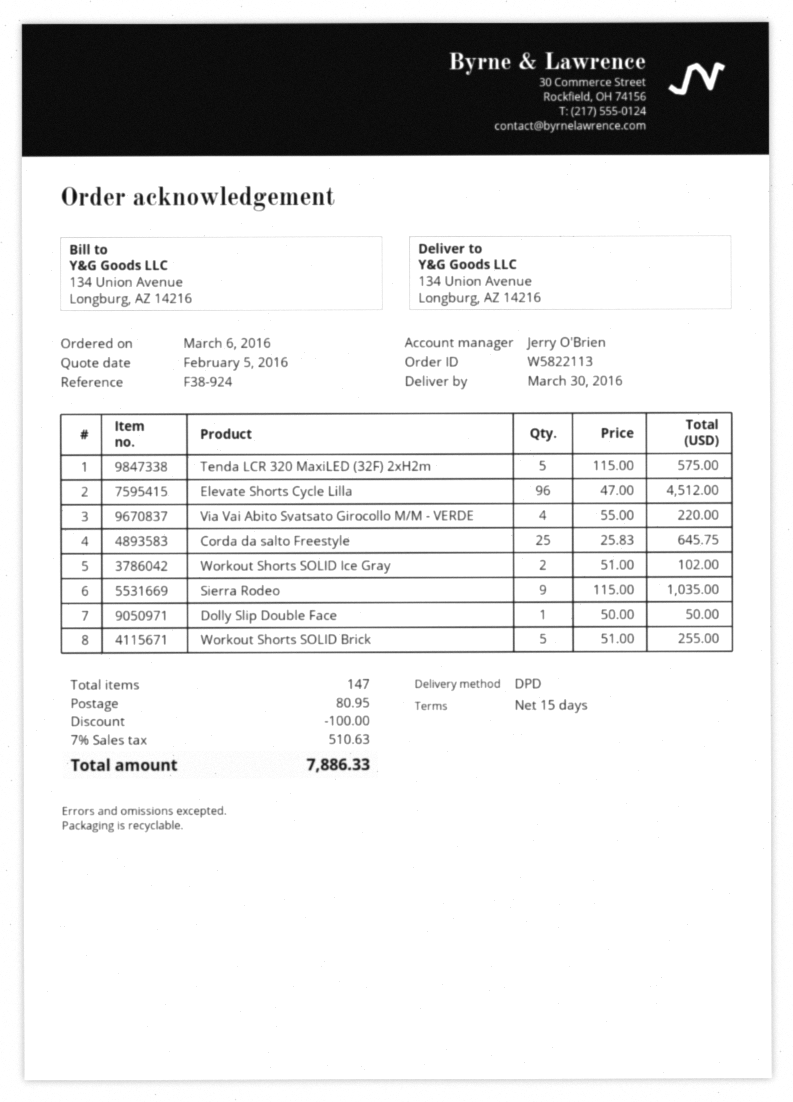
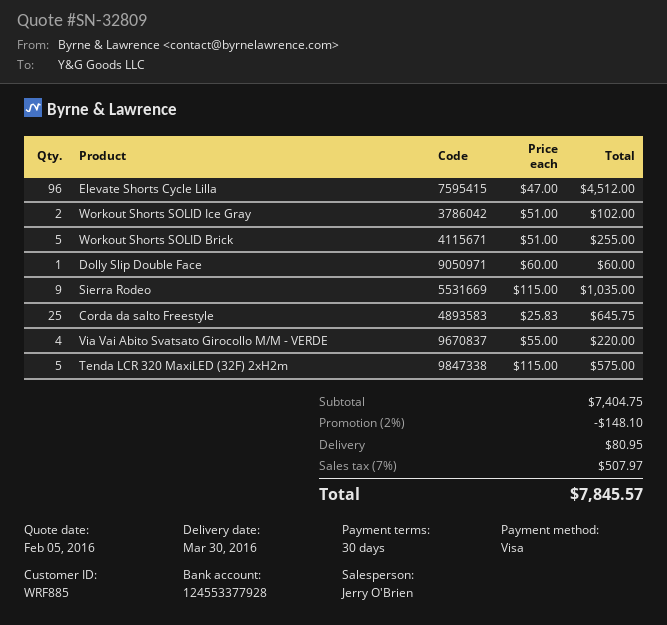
payment terms: 15 days -> 30 days
Dolly Slip Double Face: 1 x 50.00 = 50.00 -> 1 x 60.00 = 60.00
discount: 100.00 -> 148.10
tax: 7% = 510.63 -> 7% = 507.97
total: 7886.33 -> 7845.57

